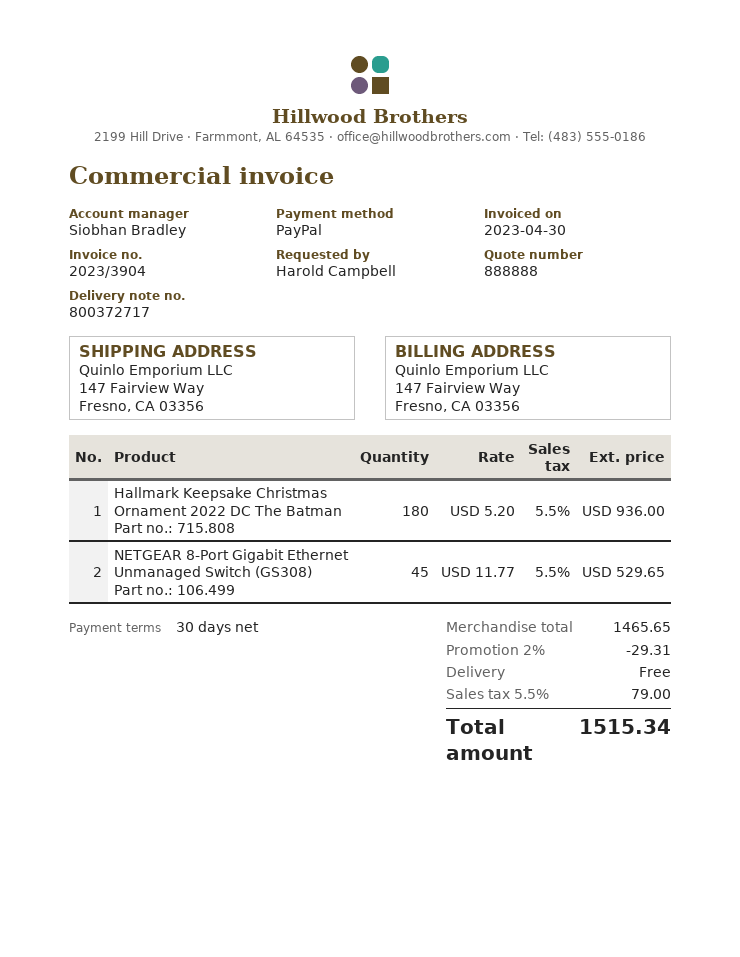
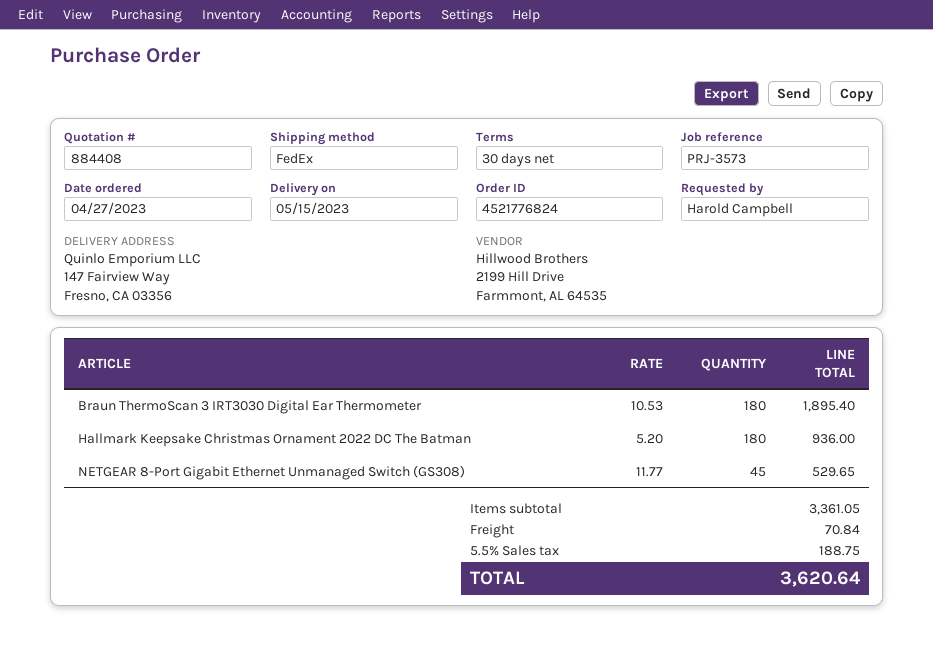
quote number: 888888 -> 884408
Braun ThermoScan 3 IRT3030 Digital Ear Thermometer: none -> 180 x 10.53 = 1895.40
subtotal: 1465.65 -> 3361.05
discount: 2% = 29.31 -> none
shipping: 0.00 -> 70.84
tax: 5.5% = 79.00 -> 5.5% = 188.75
total: 1515.34 -> 3620.64

